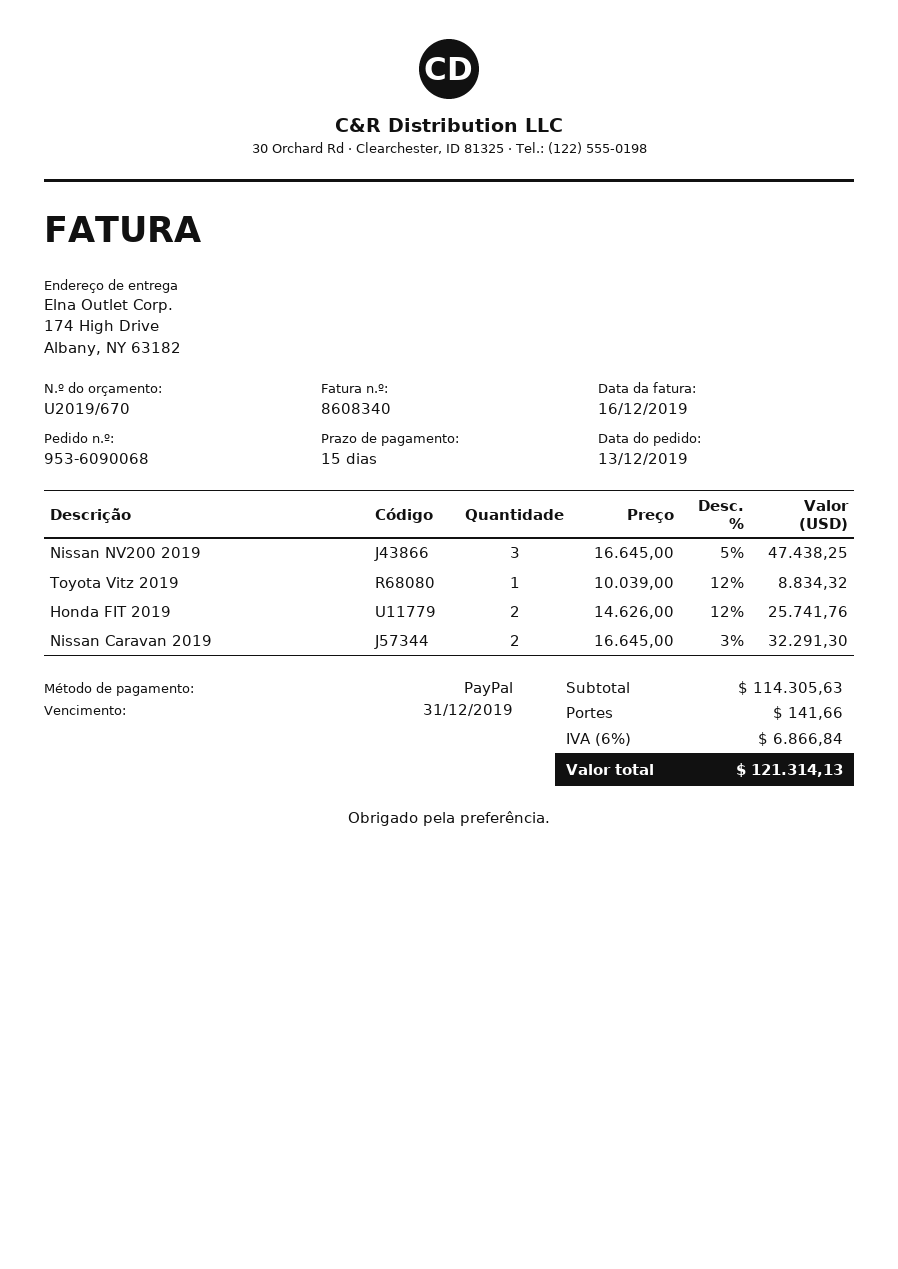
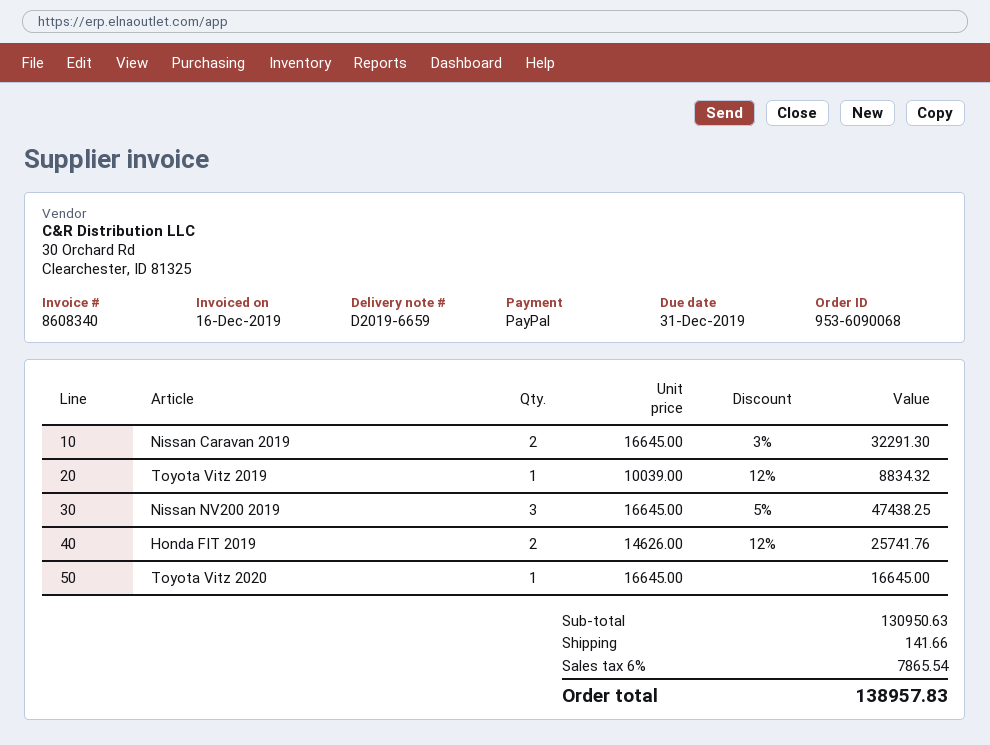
Toyota Vitz 2020: none -> 1 x 16645.00 = 16645.00
subtotal: 114305.63 -> 130950.63
tax: 6% = 6866.84 -> 6% = 7865.54
total: 121314.13 -> 138957.83

